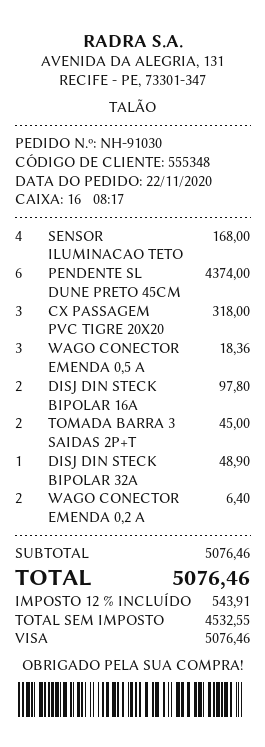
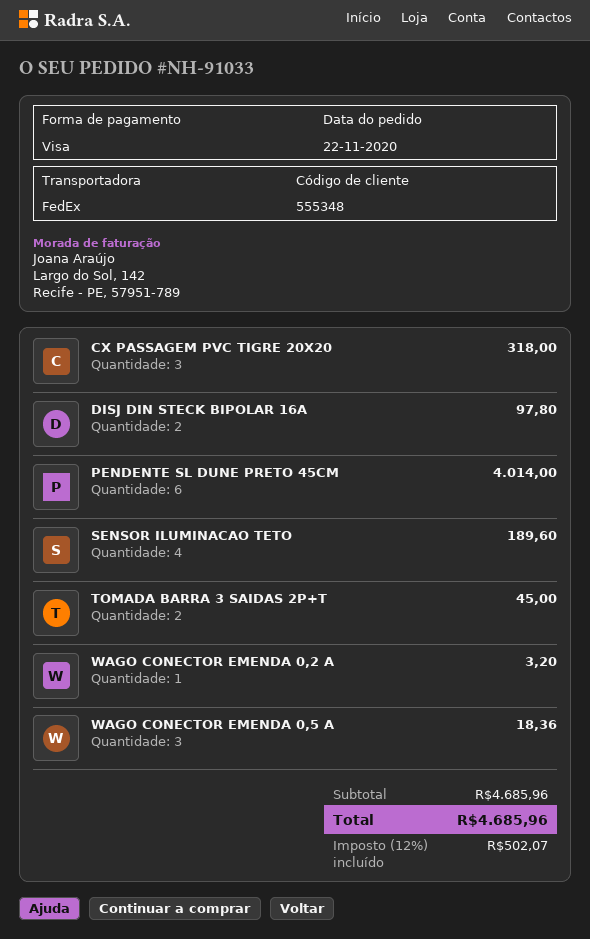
order number: NH-91030 -> NH-91033
SENSOR ILUMINACAO TETO: 4 for 168.00 -> 4 for 189.60
PENDENTE SL DUNE PRETO 45CM: 6 for 4374.00 -> 6 for 4014.00
DISJ DIN STECK BIPOLAR 32A: 1 for 48.90 -> none
WAGO CONECTOR EMENDA 0,2 A: 2 for 6.40 -> 1 for 3.20
subtotal: 5076.46 -> 4685.96
tax: 12% = 543.91 -> 12% = 502.07
total: 5076.46 -> 4685.96

